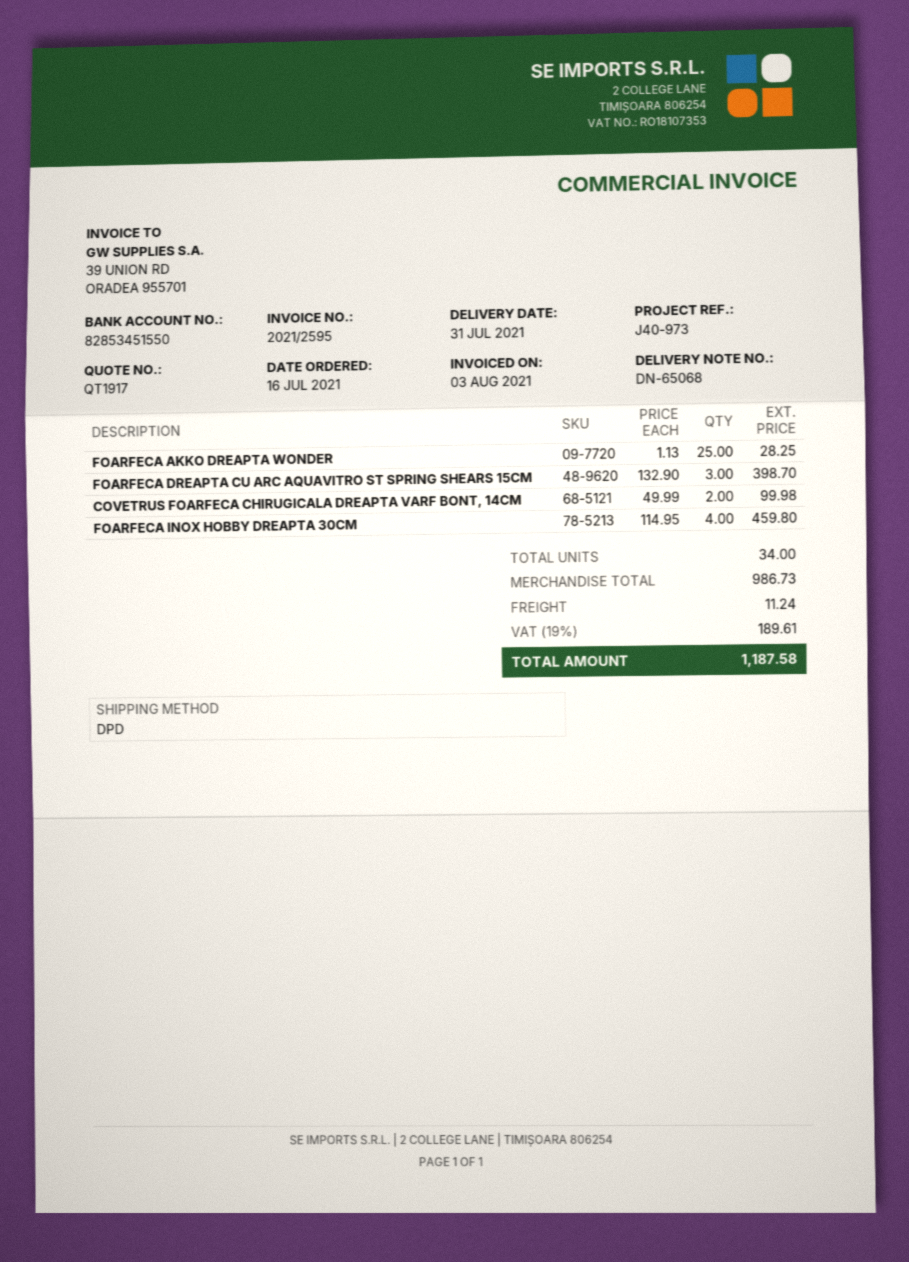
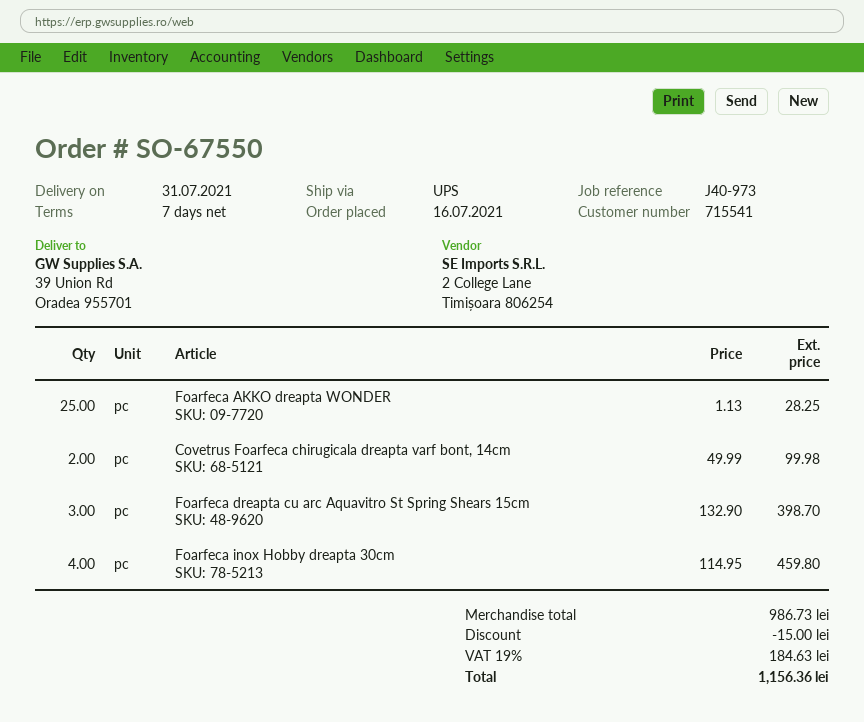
shipping method: DPD -> UPS
discount: none -> 15.00
shipping: 11.24 -> none
tax: 19% = 189.61 -> 19% = 184.63
total: 1187.58 -> 1156.36

